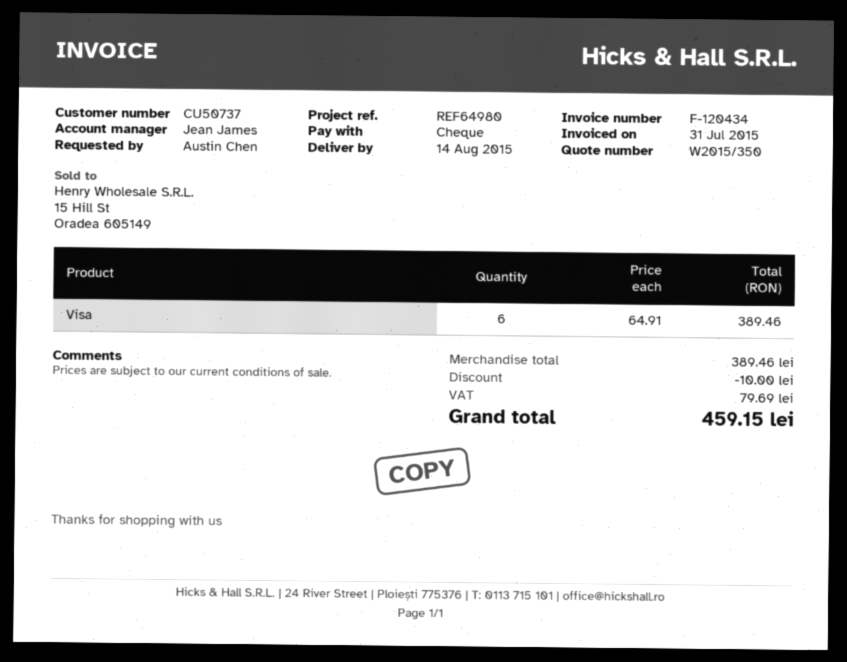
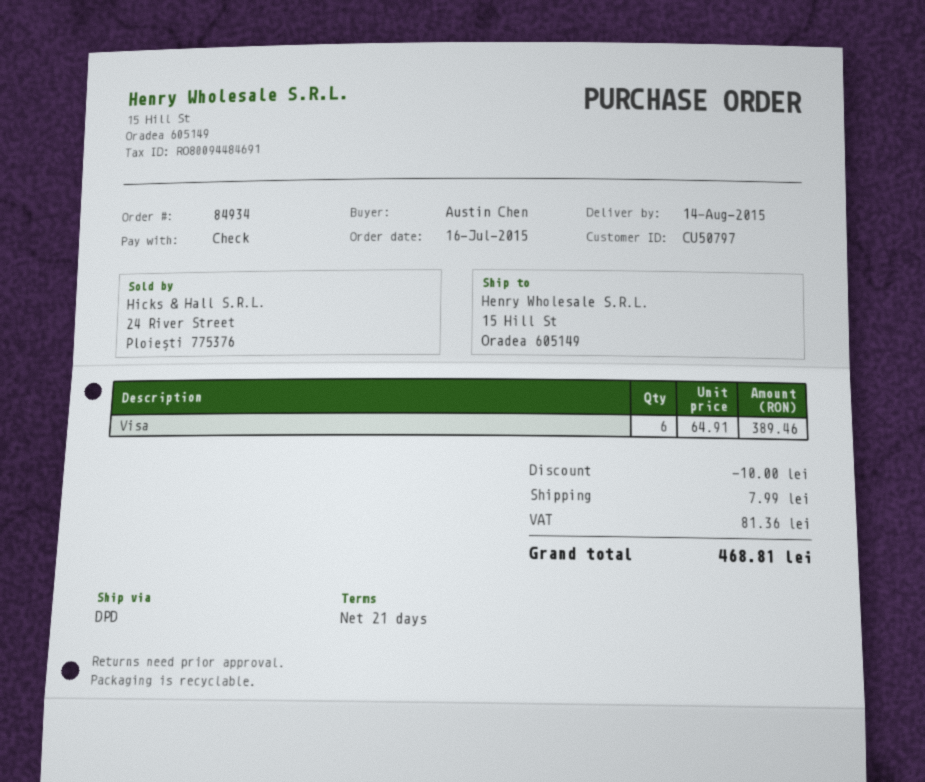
customer number: CU50737 -> CU50797
shipping: none -> 7.99
tax: 79.69 -> 81.36
total: 459.15 -> 468.81

